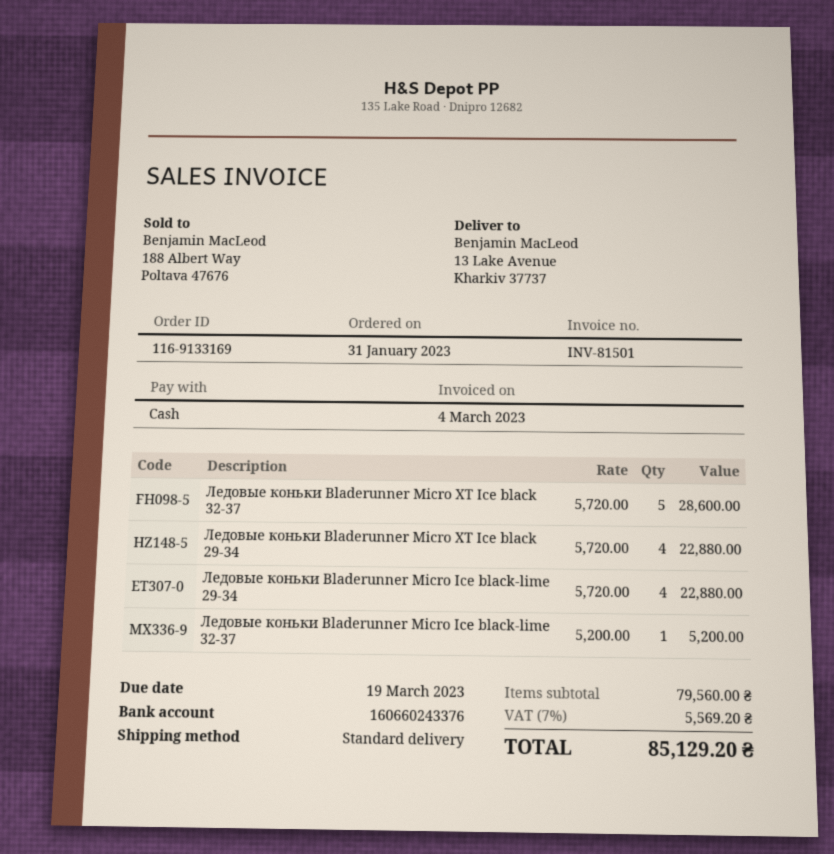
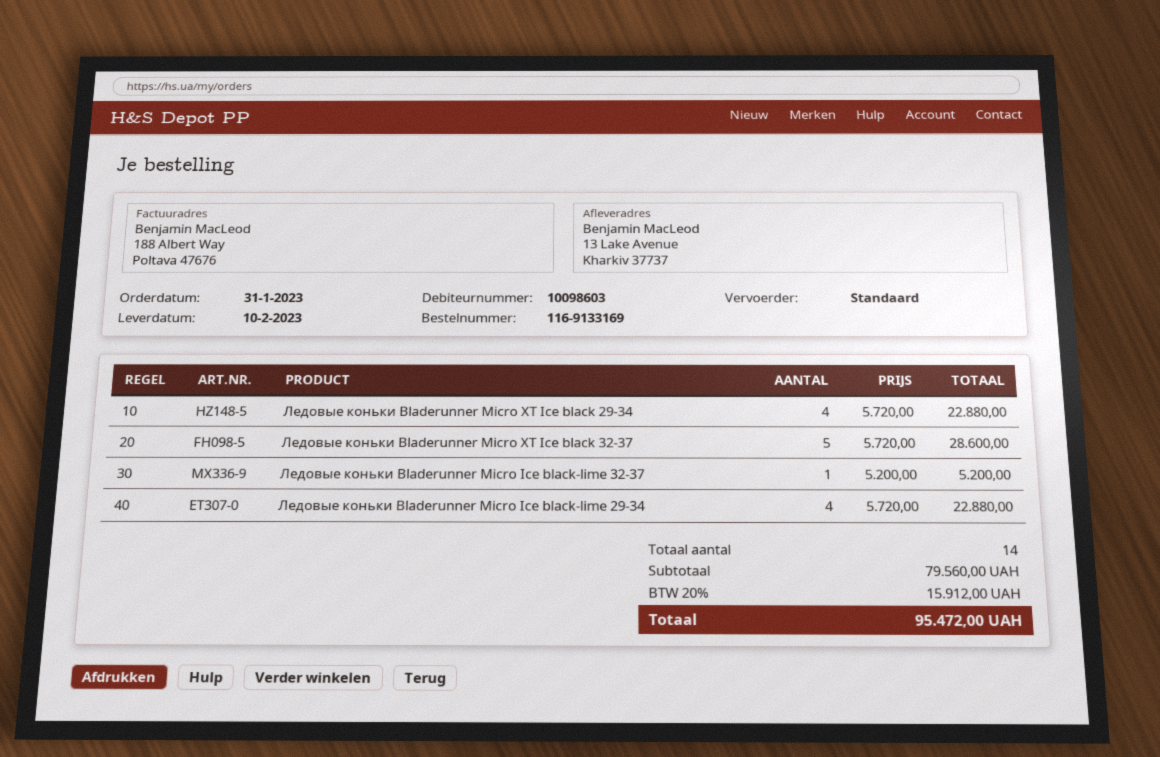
tax: 7% = 5569.20 -> 20% = 15912.00
total: 85129.20 -> 95472.00

